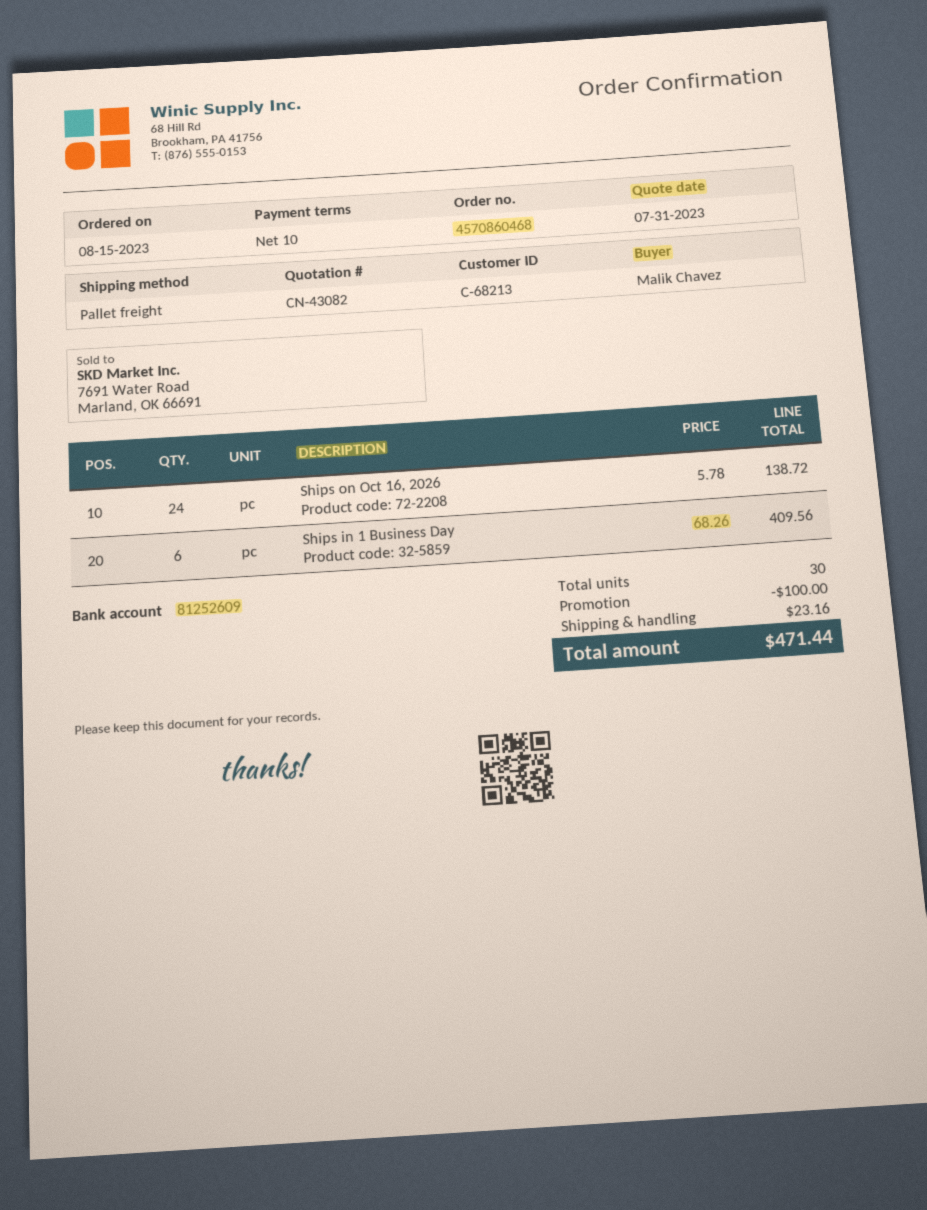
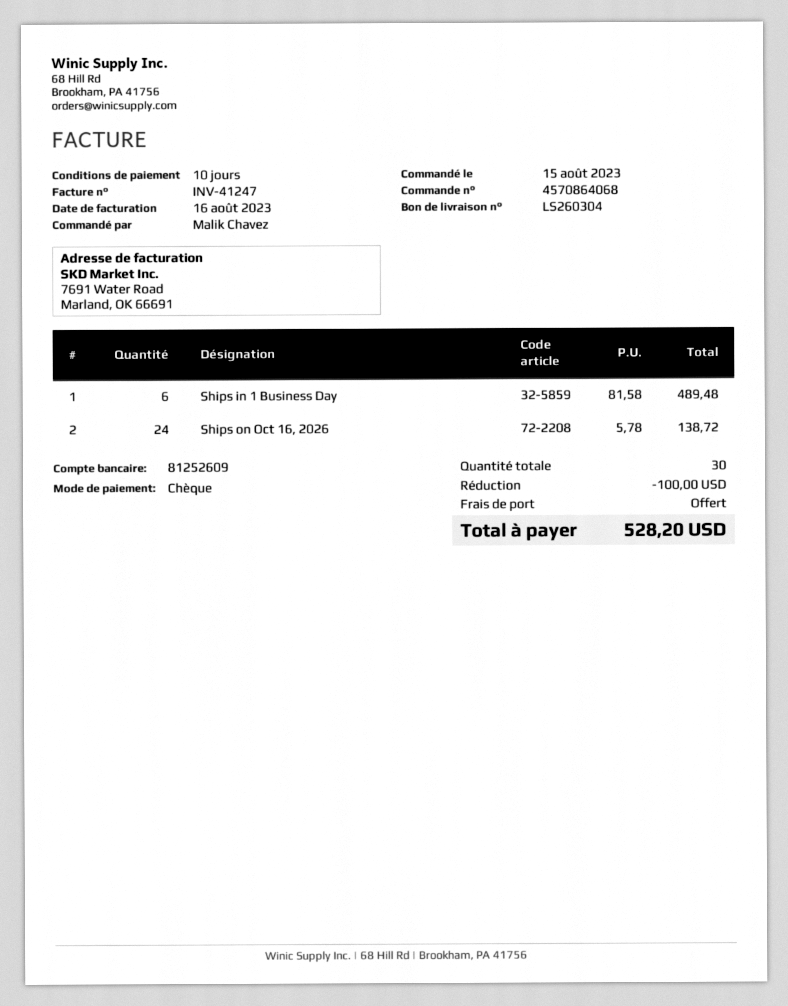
order number: 4570860468 -> 4570864068
Ships in 1 Business Day: 6 x 68.26 = 409.56 -> 6 x 81.58 = 489.48
shipping: 23.16 -> 0.00
total: 471.44 -> 528.20

